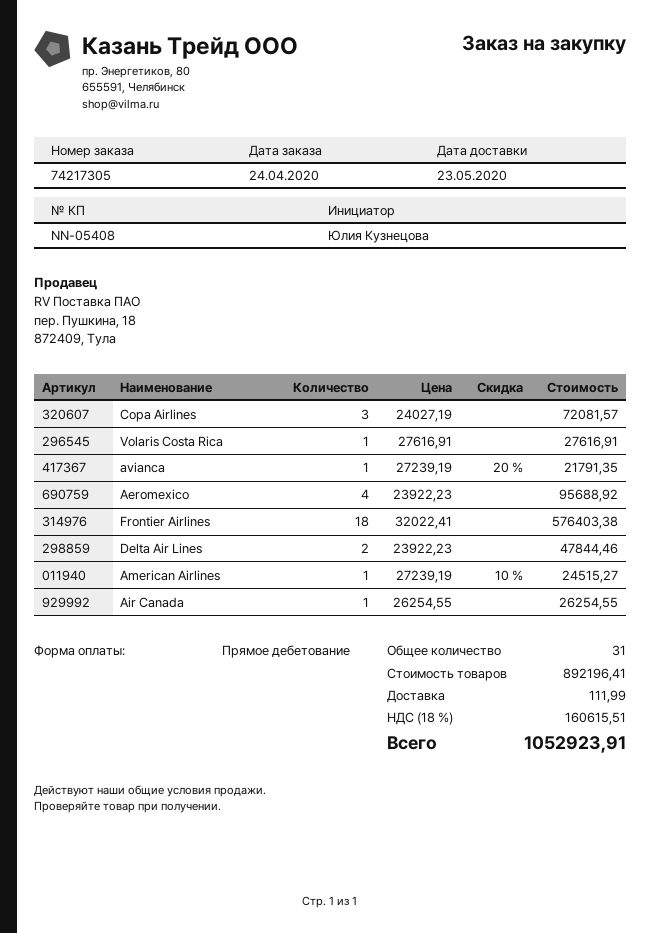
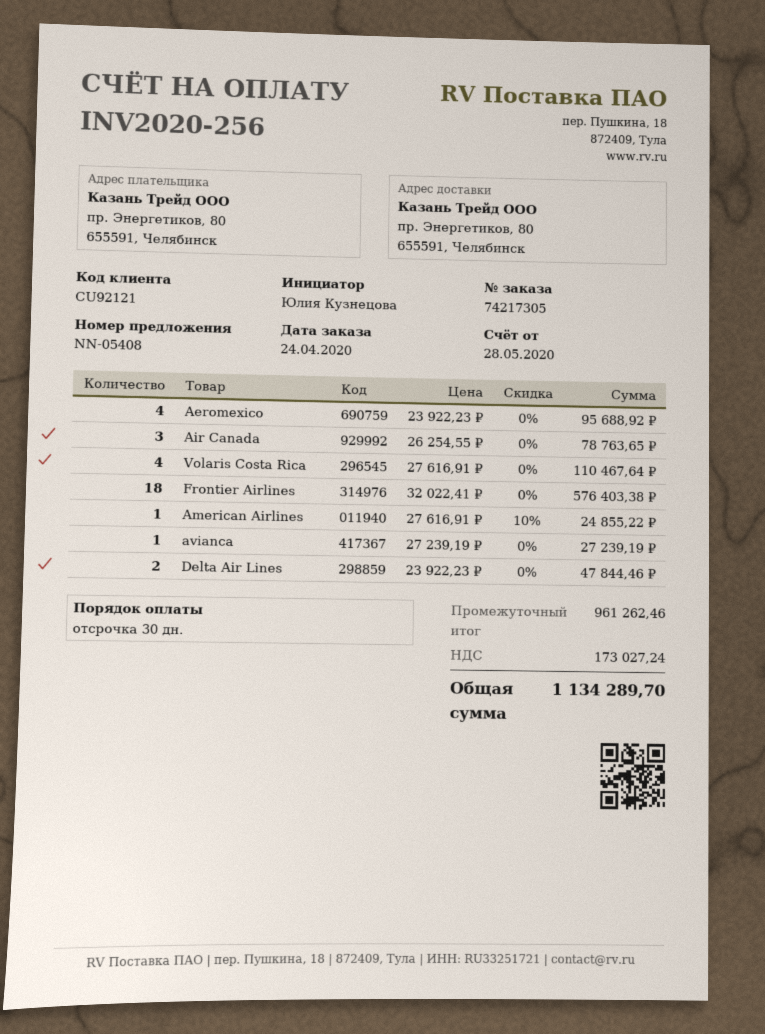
Copa Airlines: 3 x 24027.19 = 72081.57 -> none
Volaris Costa Rica: 1 x 27616.91 = 27616.91 -> 4 x 27616.91 = 110467.64
avianca: 1 x 27239.19 - 20% = 21791.35 -> 1 x 27239.19 = 27239.19
American Airlines: 1 x 27239.19 - 10% = 24515.27 -> 1 x 27616.91 - 10% = 24855.22
Air Canada: 1 x 26254.55 = 26254.55 -> 3 x 26254.55 = 78763.65
subtotal: 892196.41 -> 961262.46
shipping: 111.99 -> none
tax: 160615.51 -> 173027.24
total: 1052923.91 -> 1134289.70

